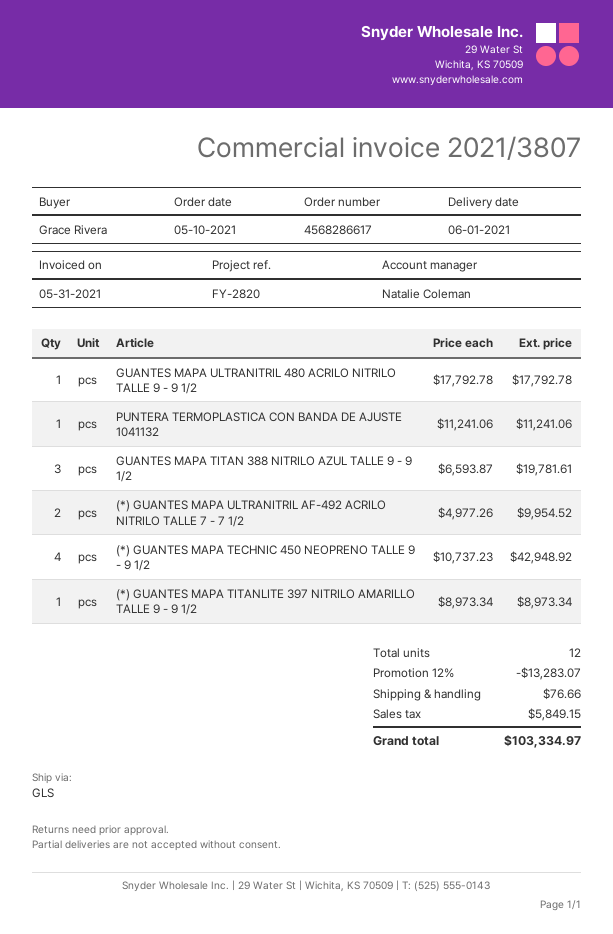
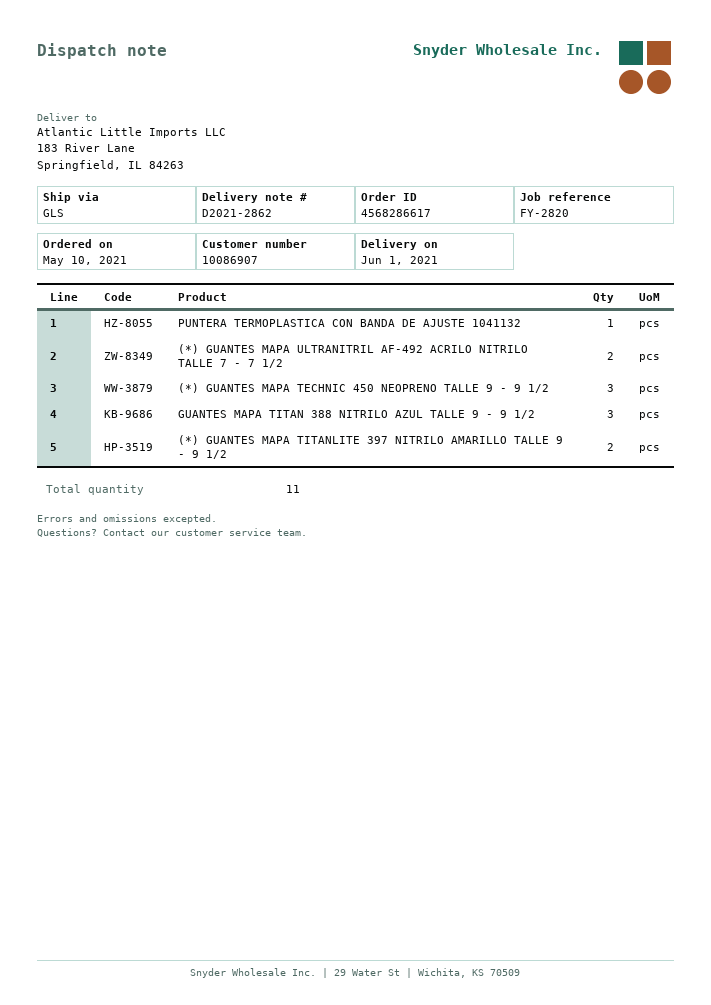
GUANTES MAPA ULTRANITRIL 480 ACRILO NITRILO TALLE 9 - 9 1/2: 1 -> none
(*) GUANTES MAPA TECHNIC 450 NEOPRENO TALLE 9 - 9 1/2: 4 -> 3
(*) GUANTES MAPA TITANLITE 397 NITRILO AMARILLO TALLE 9 - 9 1/2: 1 -> 2
total quantity: 12 -> 11

